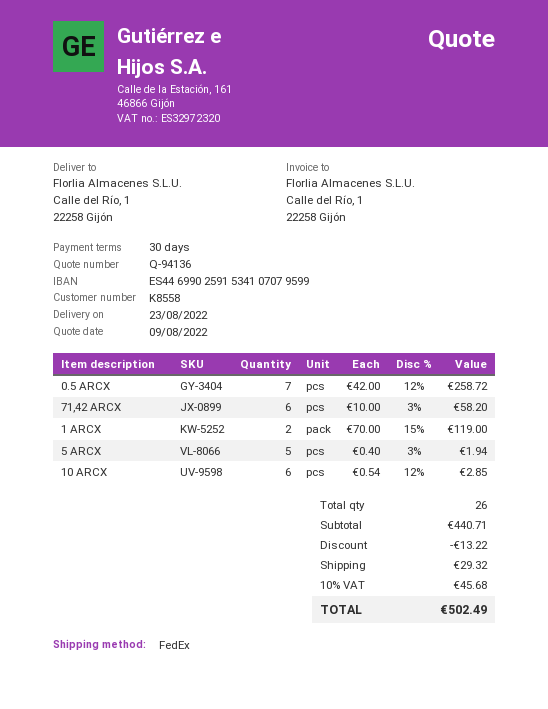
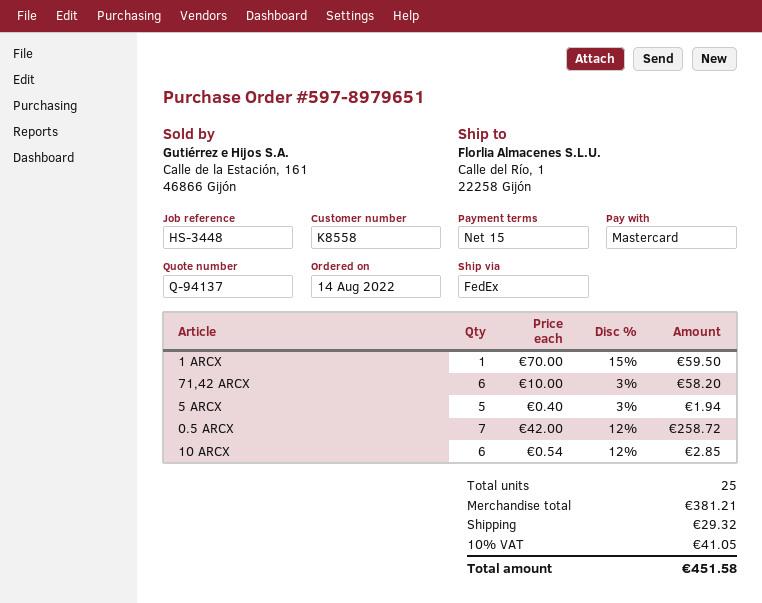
quote number: Q-94136 -> Q-94137
payment terms: 30 days -> 15 days
1 ARCX: 2 x 70.00 - 15% = 119.00 -> 1 x 70.00 - 15% = 59.50
total quantity: 26 -> 25
subtotal: 440.71 -> 381.21
discount: 13.22 -> none
tax: 10% = 45.68 -> 10% = 41.05
total: 502.49 -> 451.58

